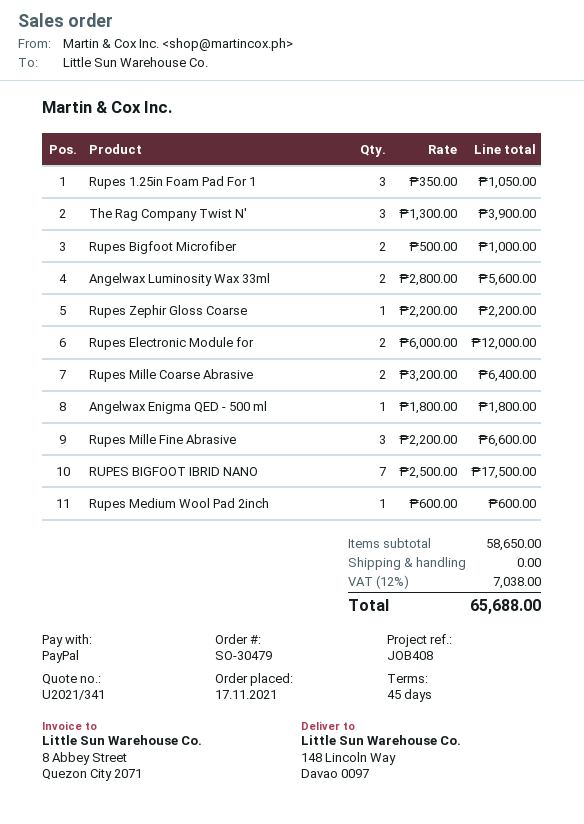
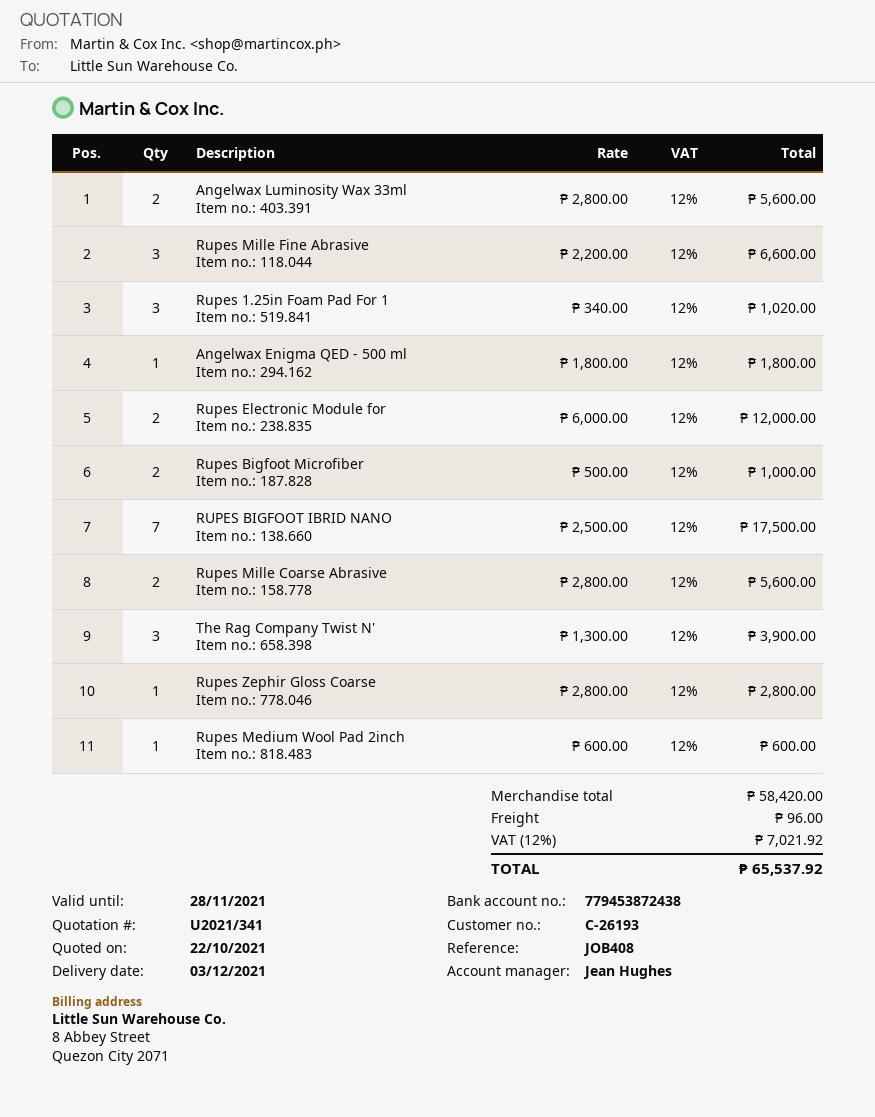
Rupes 1.25in Foam Pad For 1: 3 x 350.00 = 1050.00 -> 3 x 340.00 = 1020.00
Rupes Zephir Gloss Coarse: 1 x 2200.00 = 2200.00 -> 1 x 2800.00 = 2800.00
Rupes Mille Coarse Abrasive: 2 x 3200.00 = 6400.00 -> 2 x 2800.00 = 5600.00
subtotal: 58650.00 -> 58420.00
shipping: 0.00 -> 96.00
tax: 12% = 7038.00 -> 12% = 7021.92
total: 65688.00 -> 65537.92

